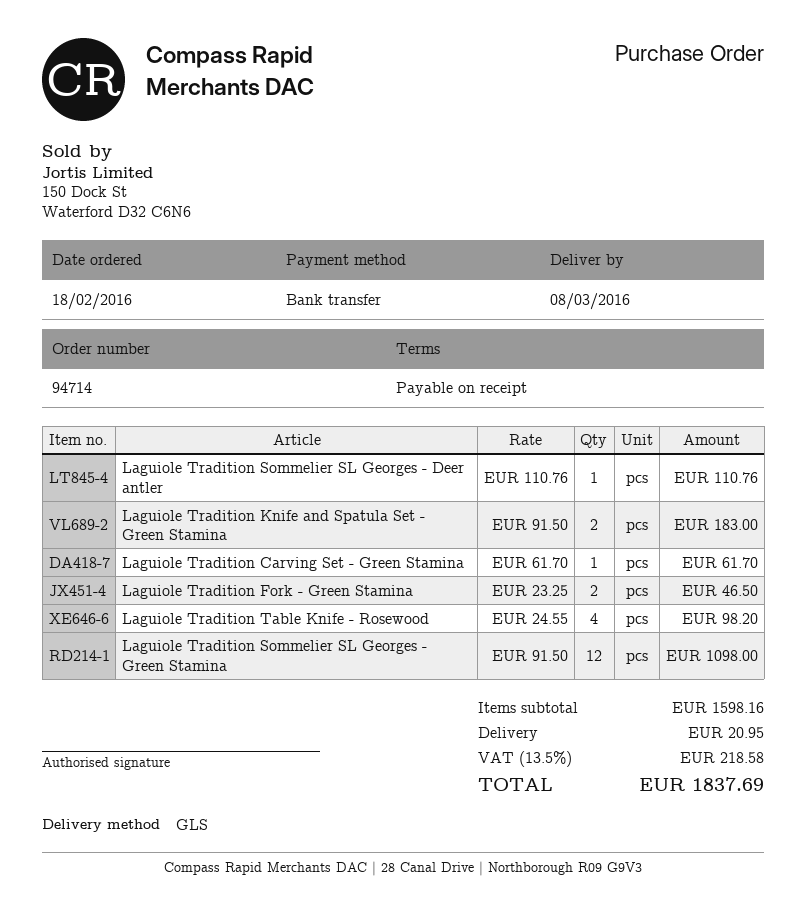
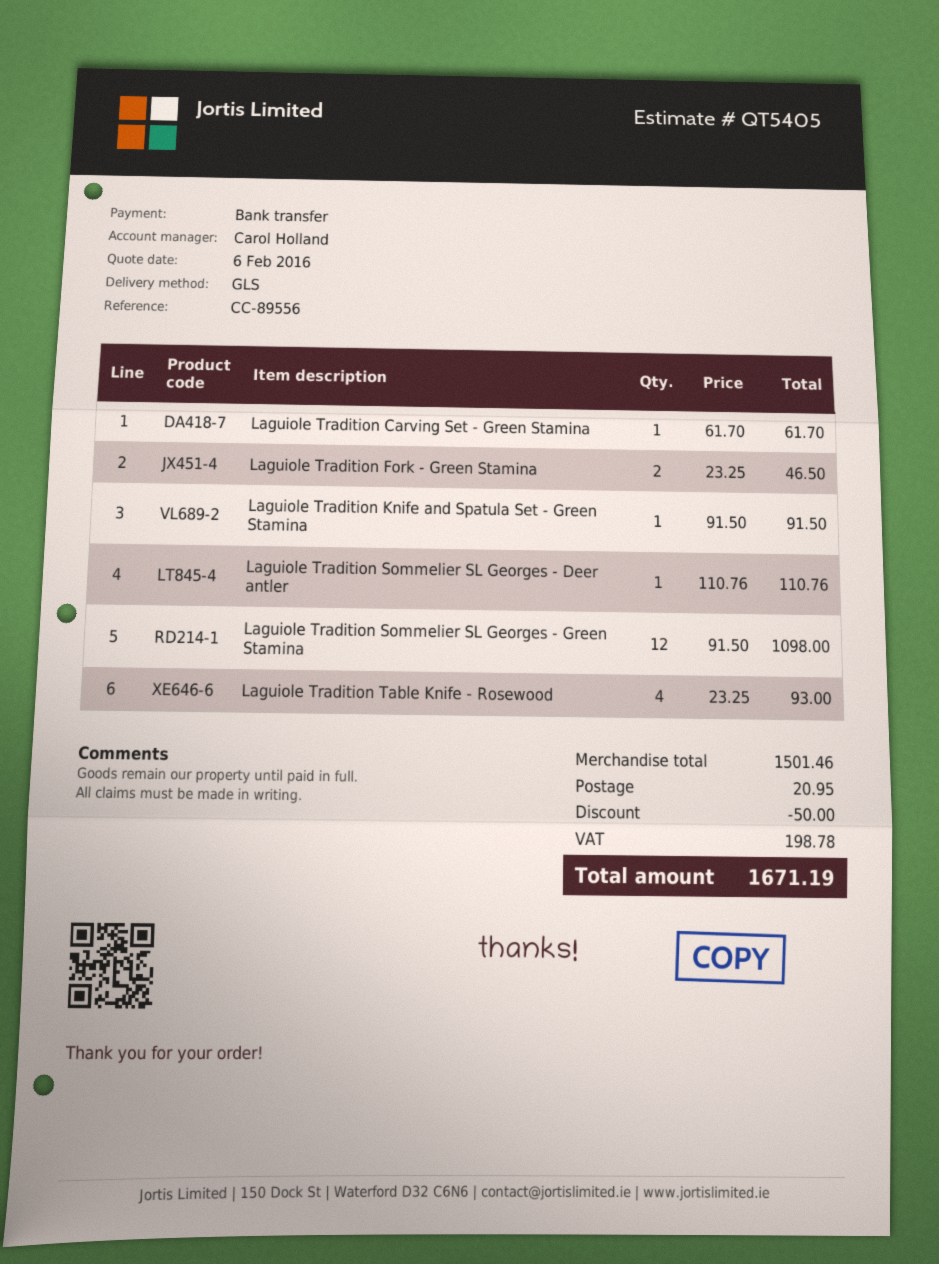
Laguiole Tradition Knife and Spatula Set - Green Stamina: 2 x 91.50 = 183.00 -> 1 x 91.50 = 91.50
Laguiole Tradition Table Knife - Rosewood: 4 x 24.55 = 98.20 -> 4 x 23.25 = 93.00
subtotal: 1598.16 -> 1501.46
discount: none -> 50.00
tax: 218.58 -> 198.78
total: 1837.69 -> 1671.19

